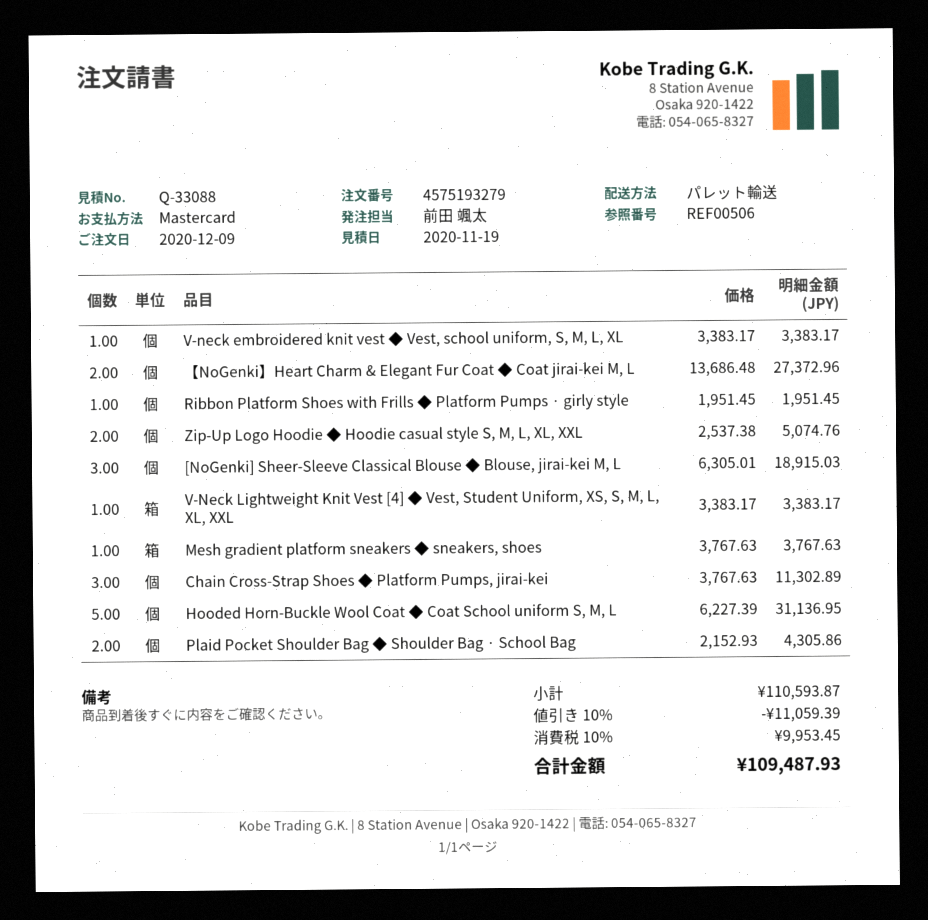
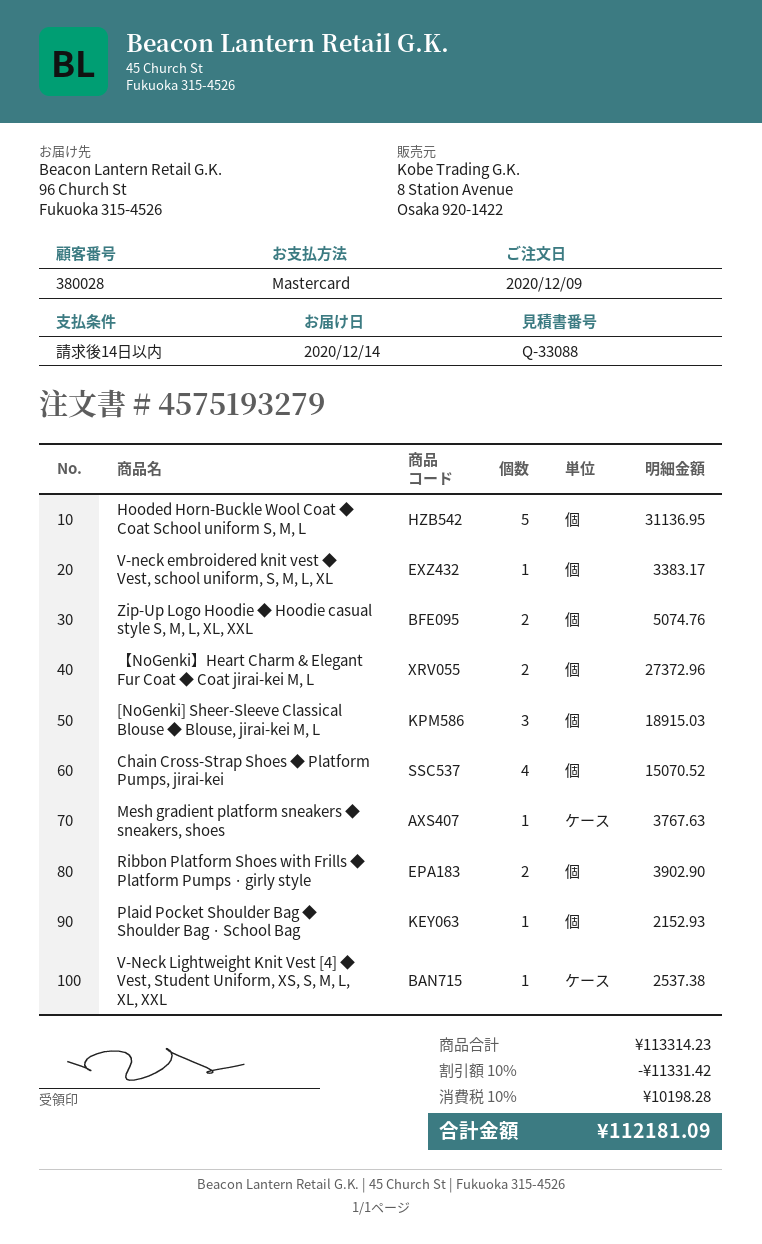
Ribbon Platform Shoes with Frills ◆ Platform Pumps · girly style: 1 for 1951.45 -> 2 for 3902.90
V-Neck Lightweight Knit Vest [4] ◆ Vest, Student Uniform, XS, S, M, L, XL, XXL: 1 for 3383.17 -> 1 for 2537.38
Chain Cross-Strap Shoes ◆ Platform Pumps, jirai-kei: 3 for 11302.89 -> 4 for 15070.52
Plaid Pocket Shoulder Bag ◆ Shoulder Bag · School Bag: 2 for 4305.86 -> 1 for 2152.93
subtotal: 110593.87 -> 113314.23
discount: 10% = 11059.39 -> 10% = 11331.42
tax: 10% = 9953.45 -> 10% = 10198.28
total: 109487.93 -> 112181.09

